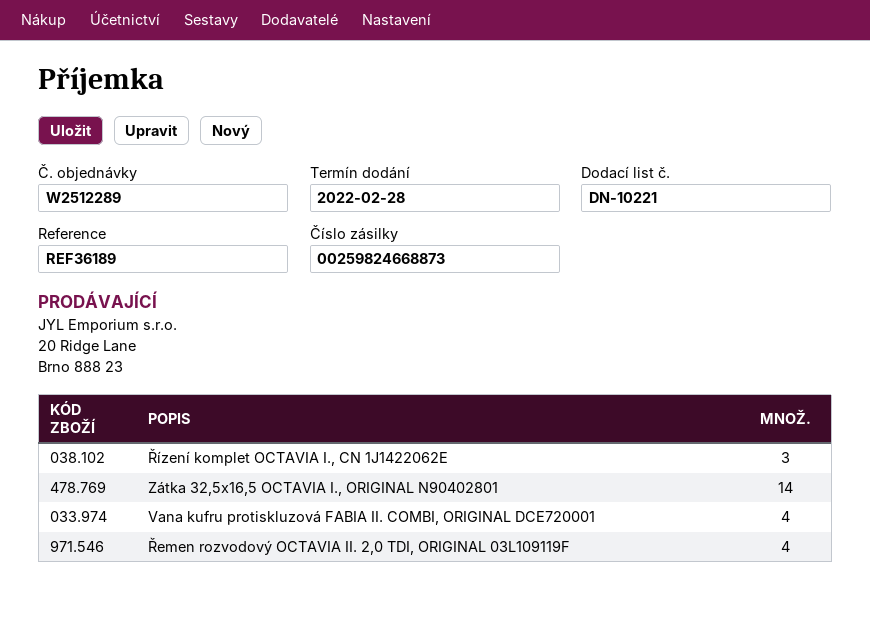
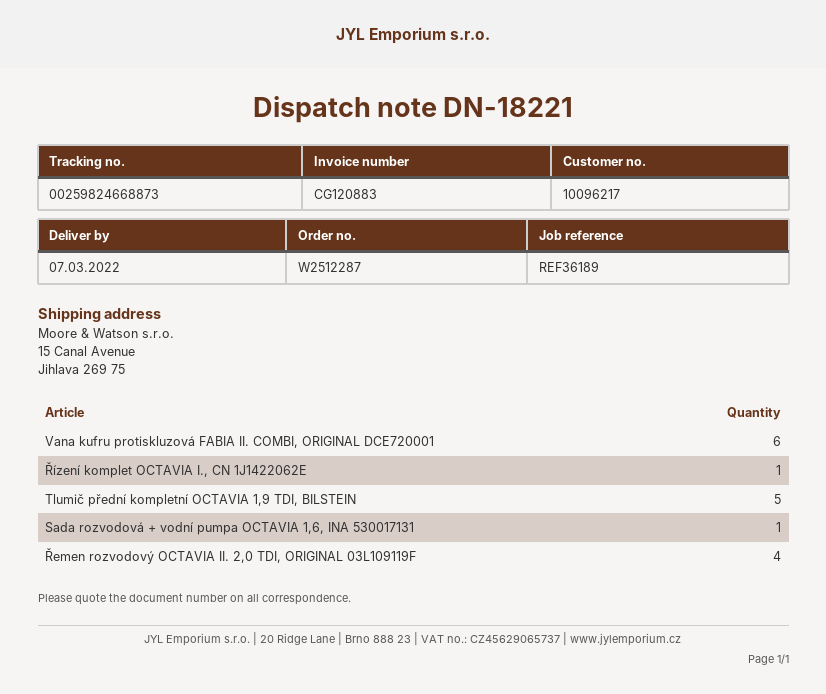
order number: W2512289 -> W2512287
delivery note number: DN-10221 -> DN-18221
delivery date: 2022-02-28 -> 2022-03-07
Řízení komplet OCTAVIA I., CN 1J1422062E: 3 -> 1
Zátka 32,5x16,5 OCTAVIA I., ORIGINAL N90402801: 14 -> none
Vana kufru protiskluzová FABIA II. COMBI, ORIGINAL DCE720001: 4 -> 6
Tlumič přední kompletní OCTAVIA 1,9 TDI, BILSTEIN: none -> 5
Sada rozvodová + vodní pumpa OCTAVIA 1,6, INA 530017131: none -> 1

